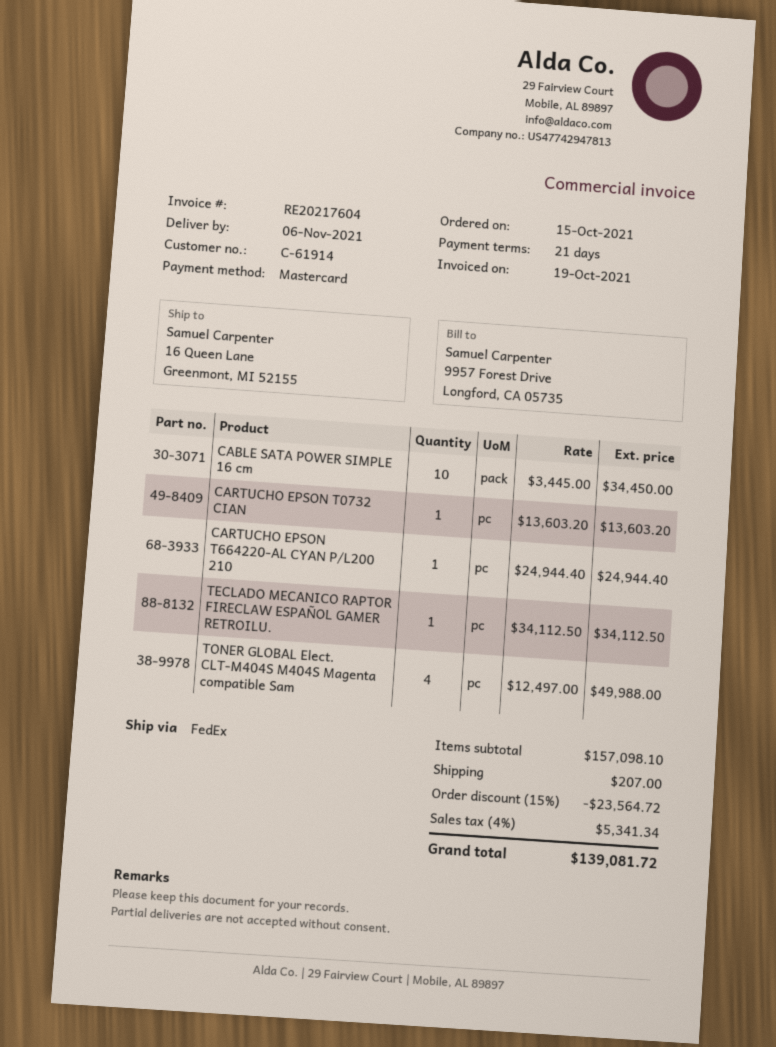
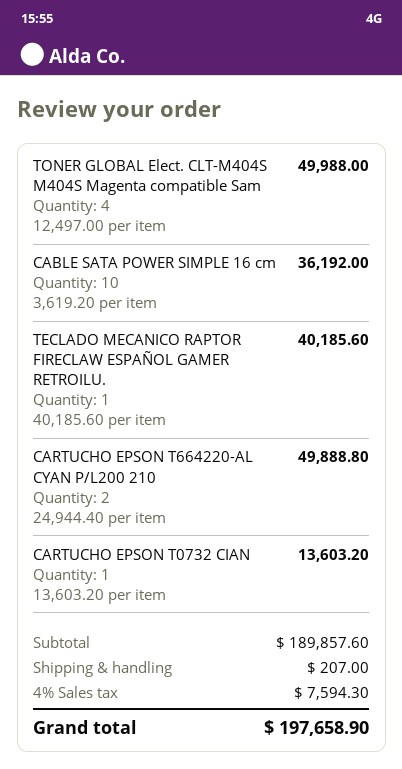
CABLE SATA POWER SIMPLE 16 cm: 10 x 3445.00 = 34450.00 -> 10 x 3619.20 = 36192.00
CARTUCHO EPSON T664220-AL CYAN P/L200 210: 1 x 24944.40 = 24944.40 -> 2 x 24944.40 = 49888.80
TECLADO MECANICO RAPTOR FIRECLAW ESPAÑOL GAMER RETROILU.: 1 x 34112.50 = 34112.50 -> 1 x 40185.60 = 40185.60
subtotal: 157098.10 -> 189857.60
discount: 15% = 23564.72 -> none
tax: 4% = 5341.34 -> 4% = 7594.30
total: 139081.72 -> 197658.90

